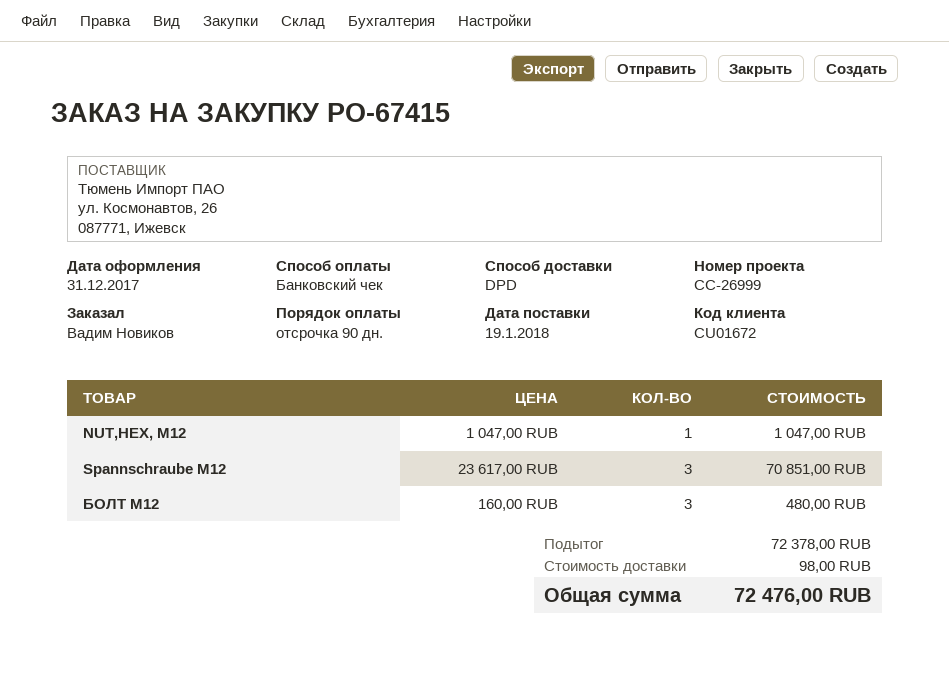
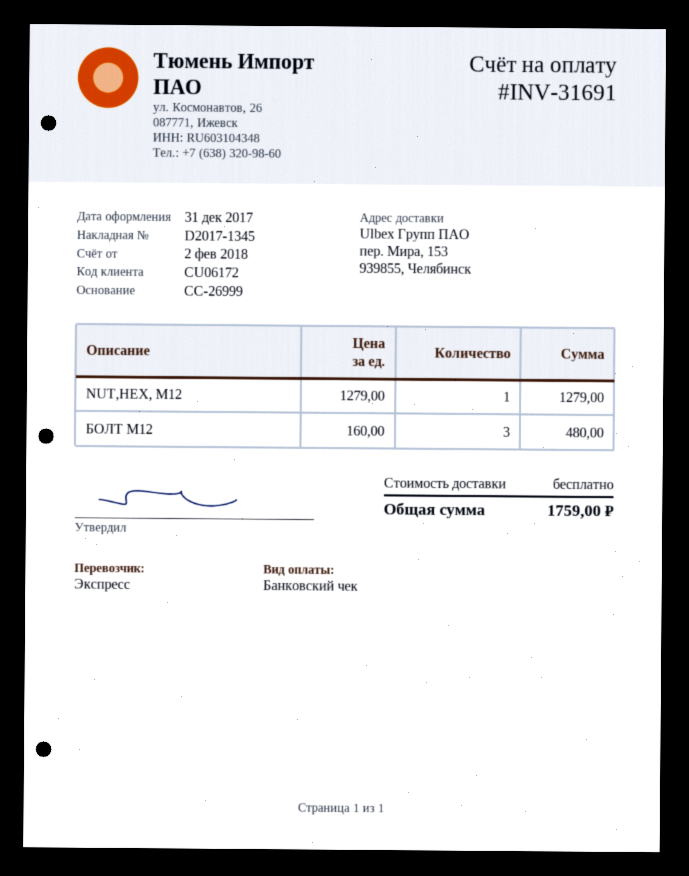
customer number: CU01672 -> CU06172
shipping method: DPD -> express
NUT,HEX, M12: 1 x 1047.00 = 1047.00 -> 1 x 1279.00 = 1279.00
Spannschraube M12: 3 x 23617.00 = 70851.00 -> none
shipping: 98.00 -> 0.00
total: 72476.00 -> 1759.00

